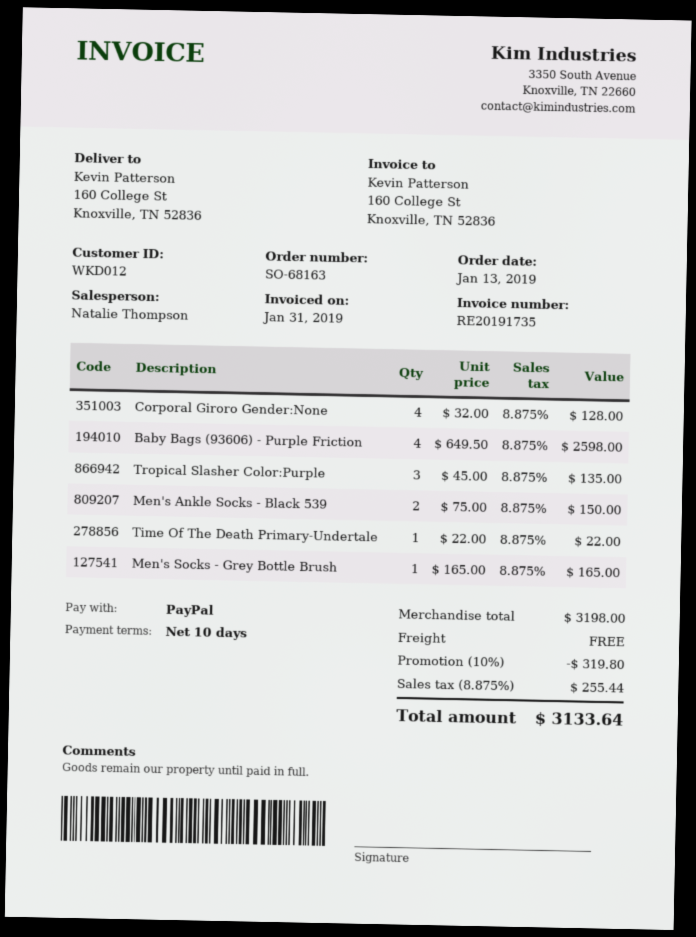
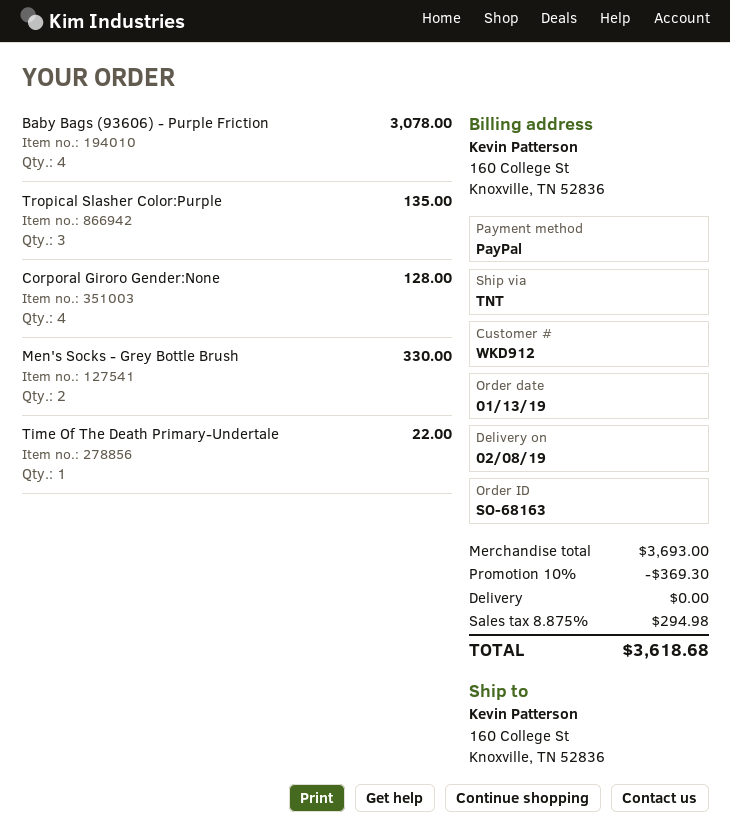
customer number: WKD012 -> WKD912
Baby Bags (93606) - Purple Friction: 4 for 2598.00 -> 4 for 3078.00
Men's Ankle Socks - Black 539: 2 for 150.00 -> none
Men's Socks - Grey Bottle Brush: 1 for 165.00 -> 2 for 330.00
subtotal: 3198.00 -> 3693.00
discount: 10% = 319.80 -> 10% = 369.30
tax: 8.875% = 255.44 -> 8.875% = 294.98
total: 3133.64 -> 3618.68

